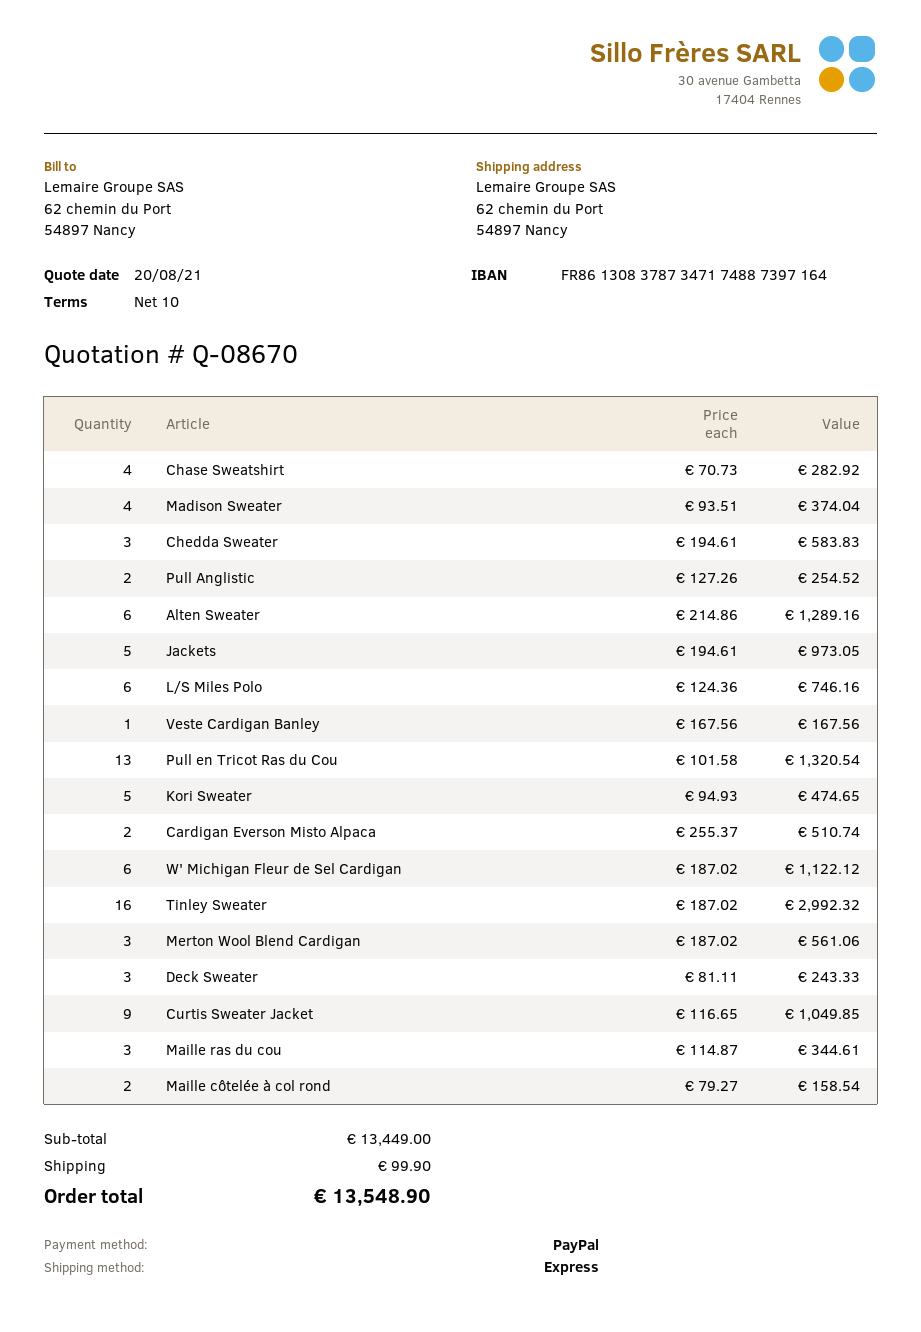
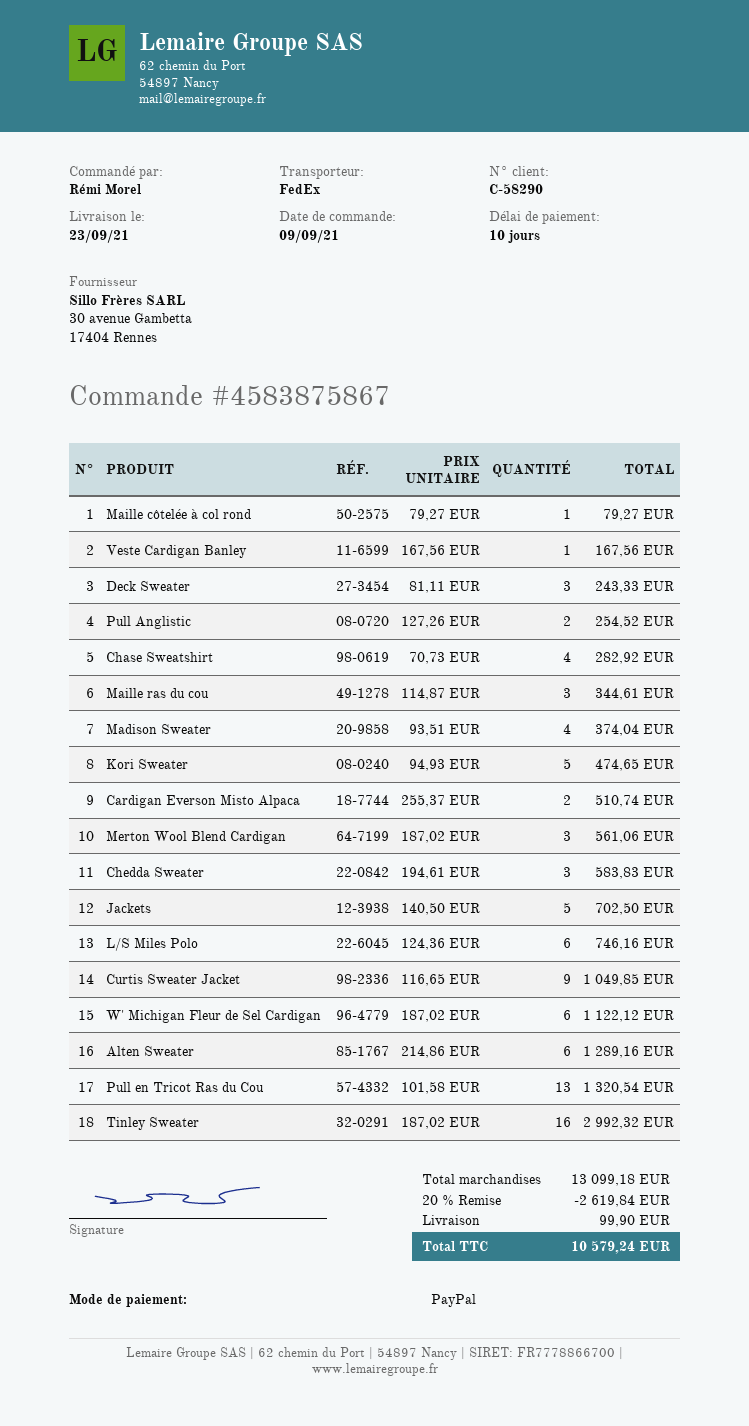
shipping method: express -> FedEx
Jackets: 5 x 194.61 = 973.05 -> 5 x 140.50 = 702.50
Maille côtelée à col rond: 2 x 79.27 = 158.54 -> 1 x 79.27 = 79.27
subtotal: 13449.00 -> 13099.18
discount: none -> 20% = 2619.84
total: 13548.90 -> 10579.24

